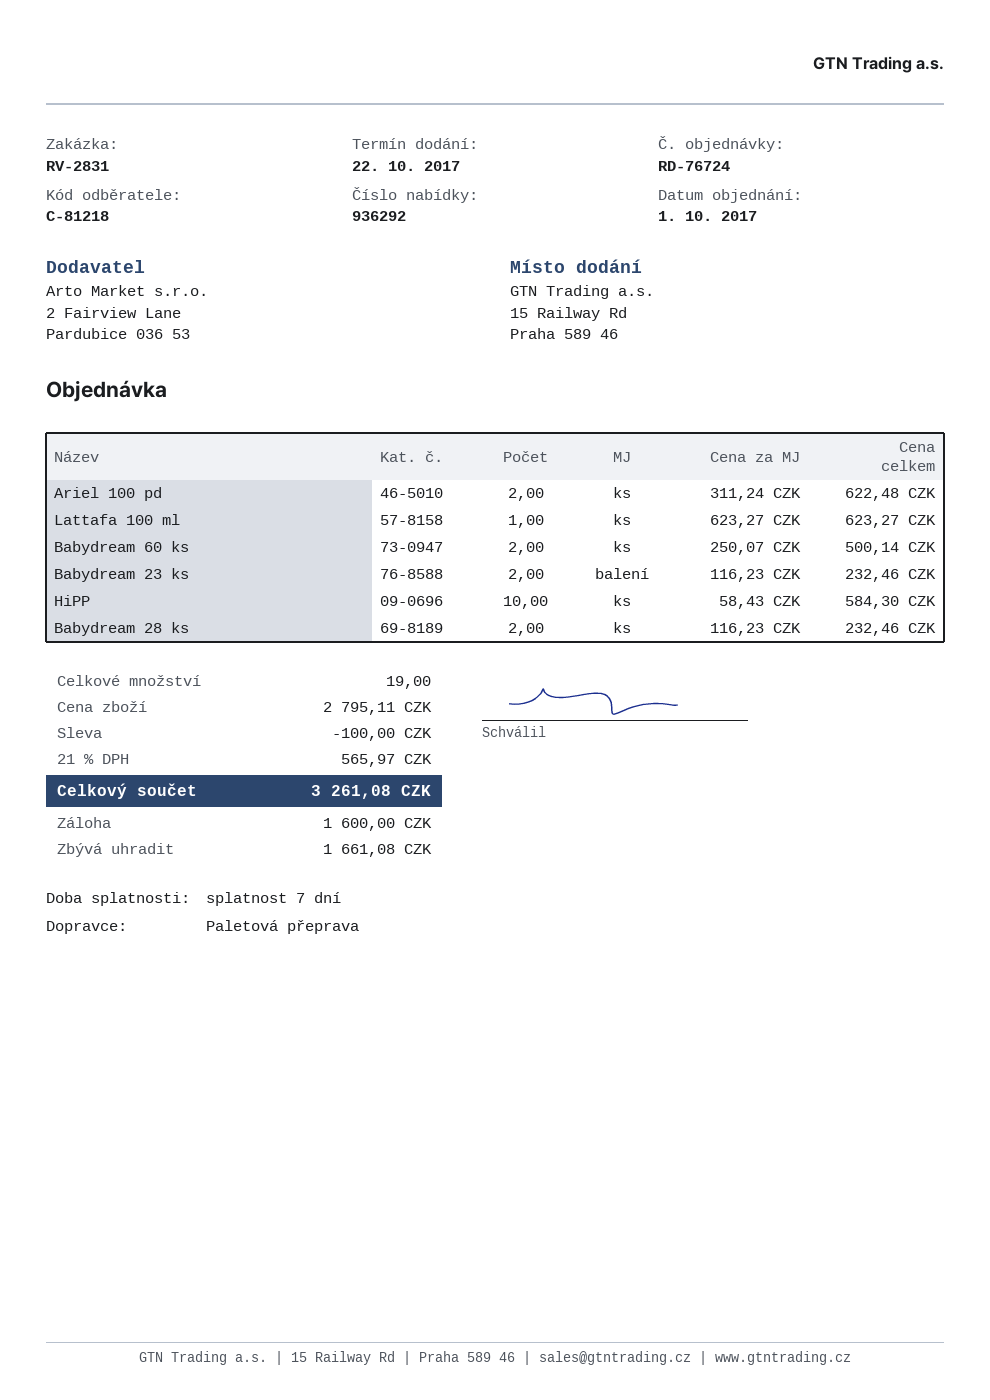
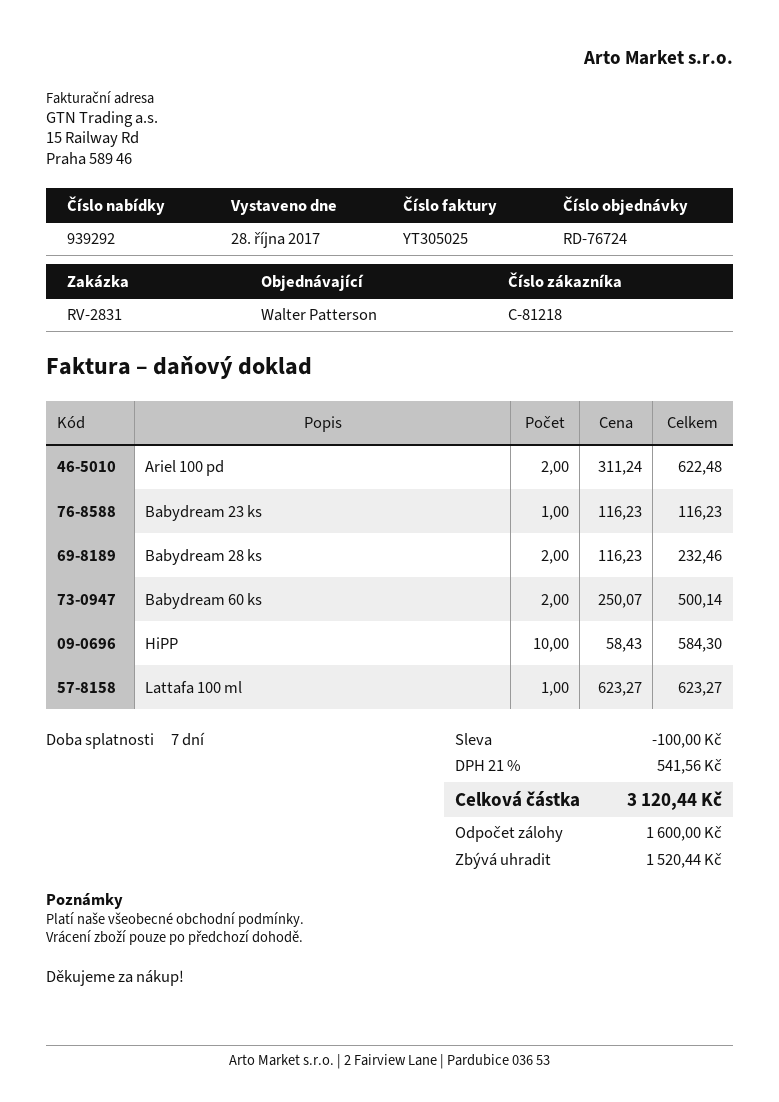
quote number: 936292 -> 939292
Babydream 23 ks: 2 x 116.23 = 232.46 -> 1 x 116.23 = 116.23
tax: 21% = 565.97 -> 21% = 541.56
total: 3261.08 -> 3120.44
balance: 1661.08 -> 1520.44

